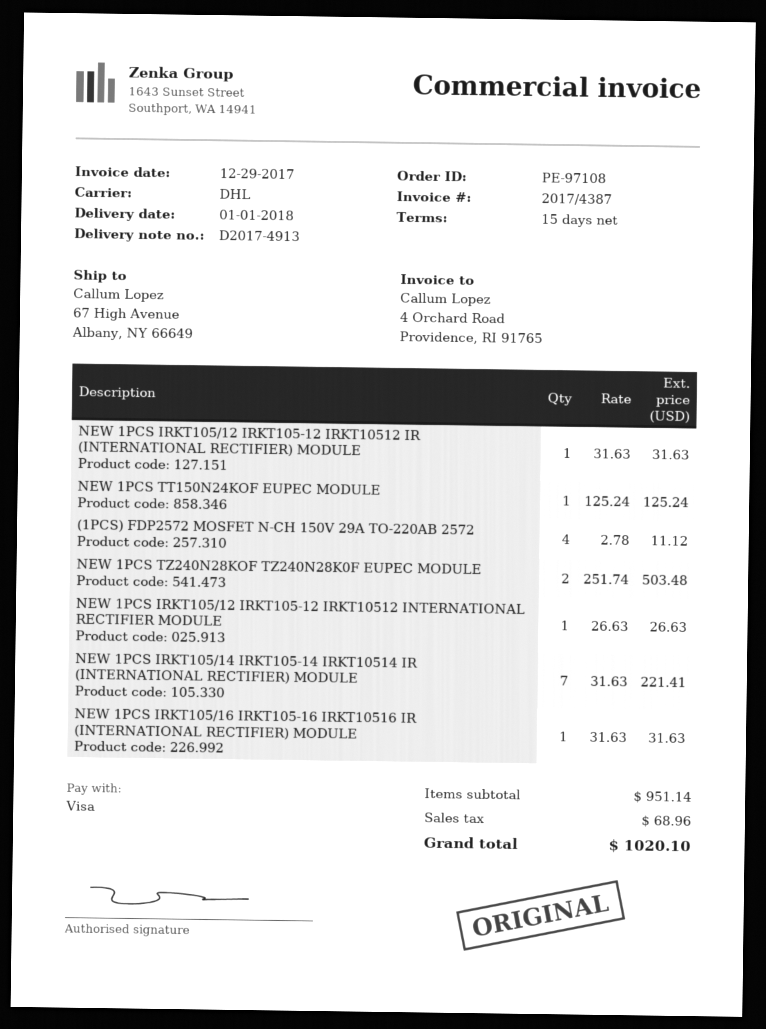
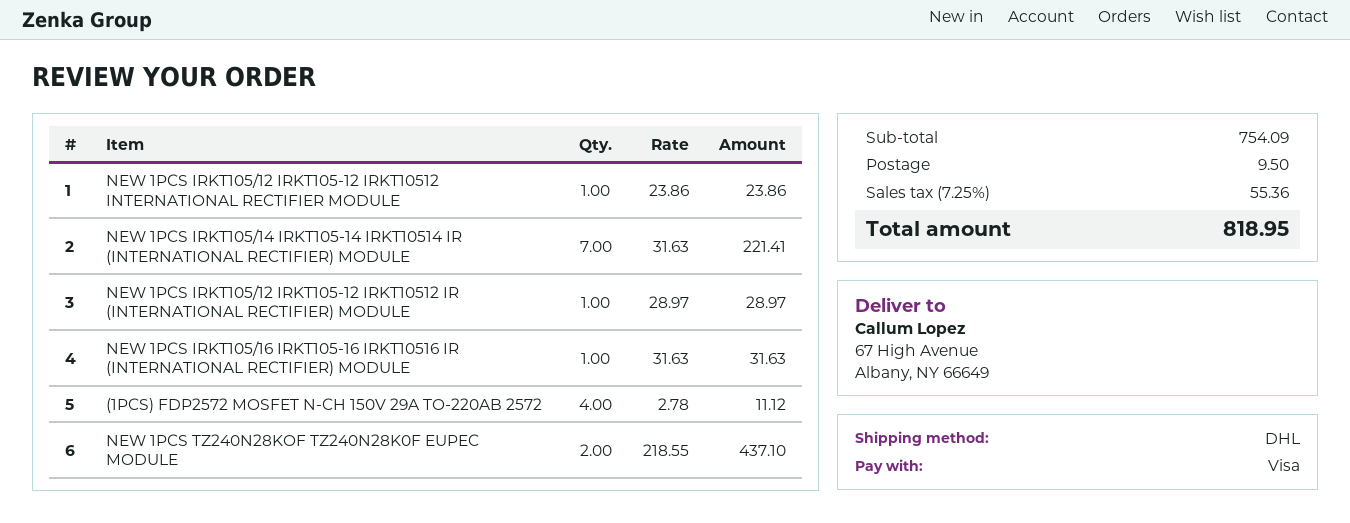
NEW 1PCS IRKT105/12 IRKT105-12 IRKT10512 IR (INTERNATIONAL RECTIFIER) MODULE: 1 x 31.63 = 31.63 -> 1 x 28.97 = 28.97
NEW 1PCS TT150N24KOF EUPEC MODULE: 1 x 125.24 = 125.24 -> none
NEW 1PCS TZ240N28KOF TZ240N28K0F EUPEC MODULE: 2 x 251.74 = 503.48 -> 2 x 218.55 = 437.10
NEW 1PCS IRKT105/12 IRKT105-12 IRKT10512 INTERNATIONAL RECTIFIER MODULE: 1 x 26.63 = 26.63 -> 1 x 23.86 = 23.86
subtotal: 951.14 -> 754.09
shipping: none -> 9.50
tax: 68.96 -> 55.36
total: 1020.10 -> 818.95

